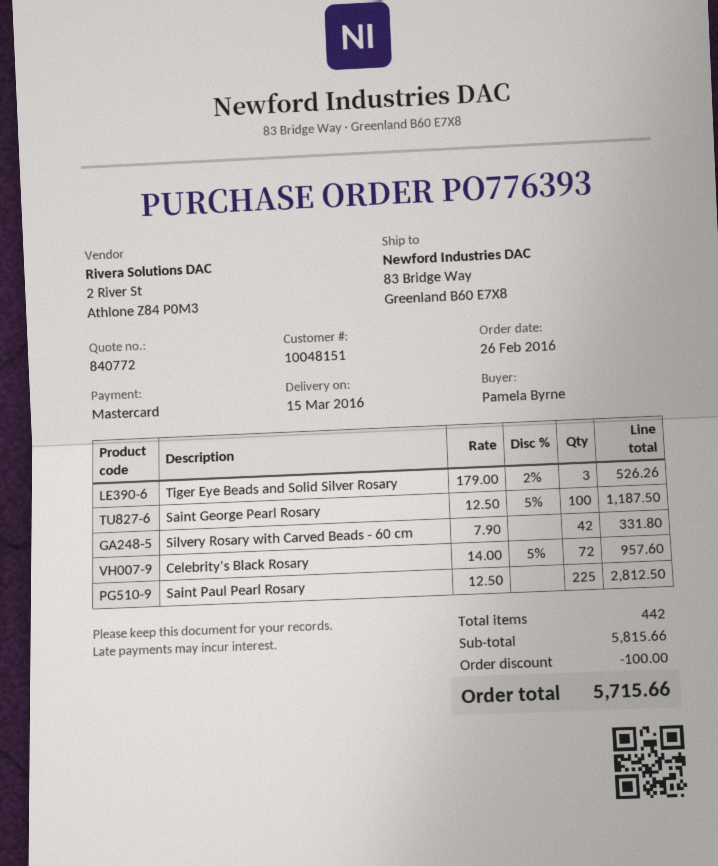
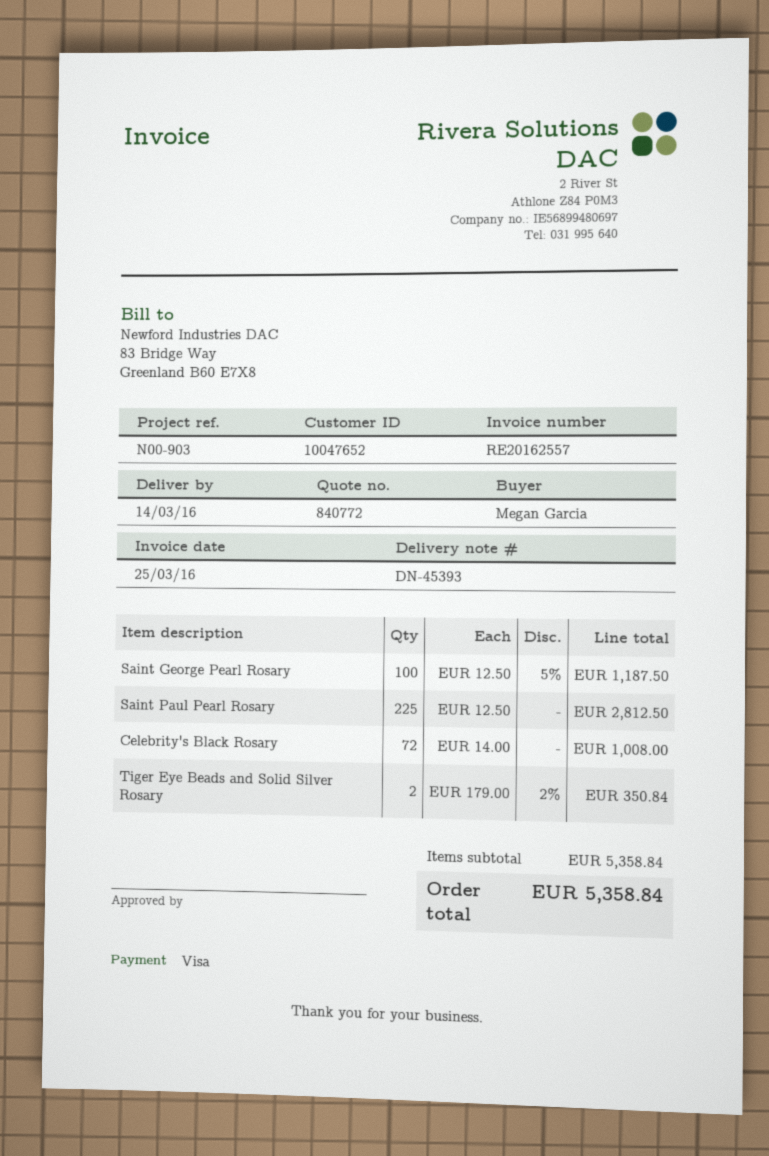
delivery date: 2016-03-15 -> 2016-03-14
customer number: 10048151 -> 10047652
ordered by: Pamela Byrne -> Megan Garcia
payment method: Mastercard -> Visa
Tiger Eye Beads and Solid Silver Rosary: 3 x 179.00 - 2% = 526.26 -> 2 x 179.00 - 2% = 350.84
Silvery Rosary with Carved Beads - 60 cm: 42 x 7.90 = 331.80 -> none
Celebrity's Black Rosary: 72 x 14.00 - 5% = 957.60 -> 72 x 14.00 = 1008.00
subtotal: 5815.66 -> 5358.84
discount: 100.00 -> none
total: 5715.66 -> 5358.84

